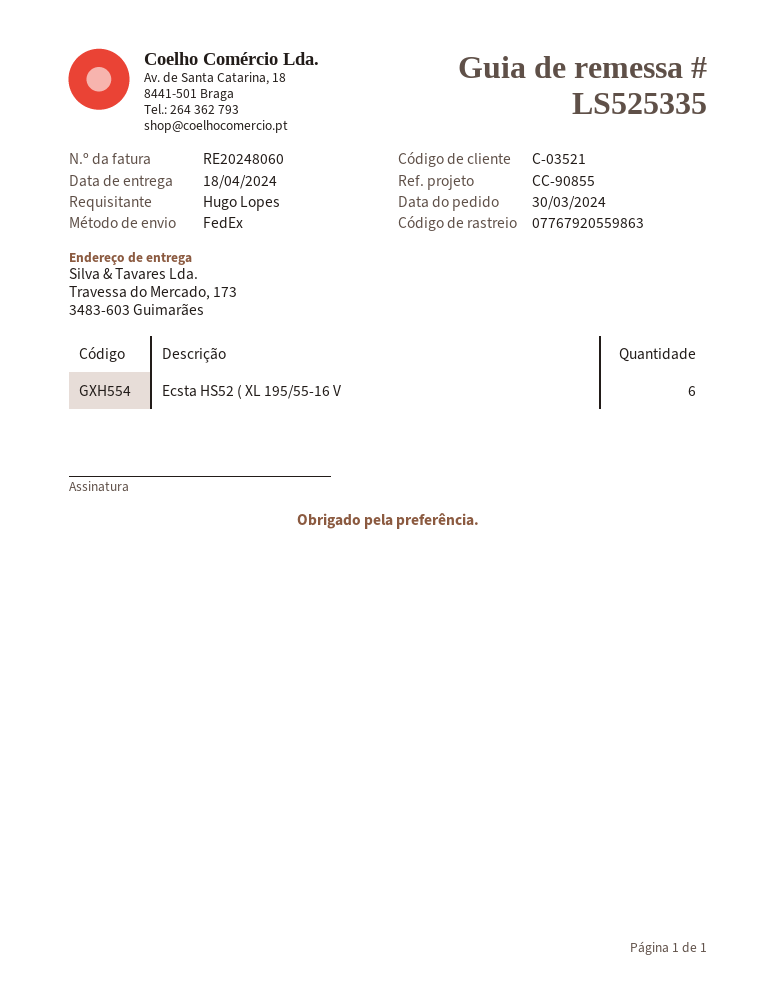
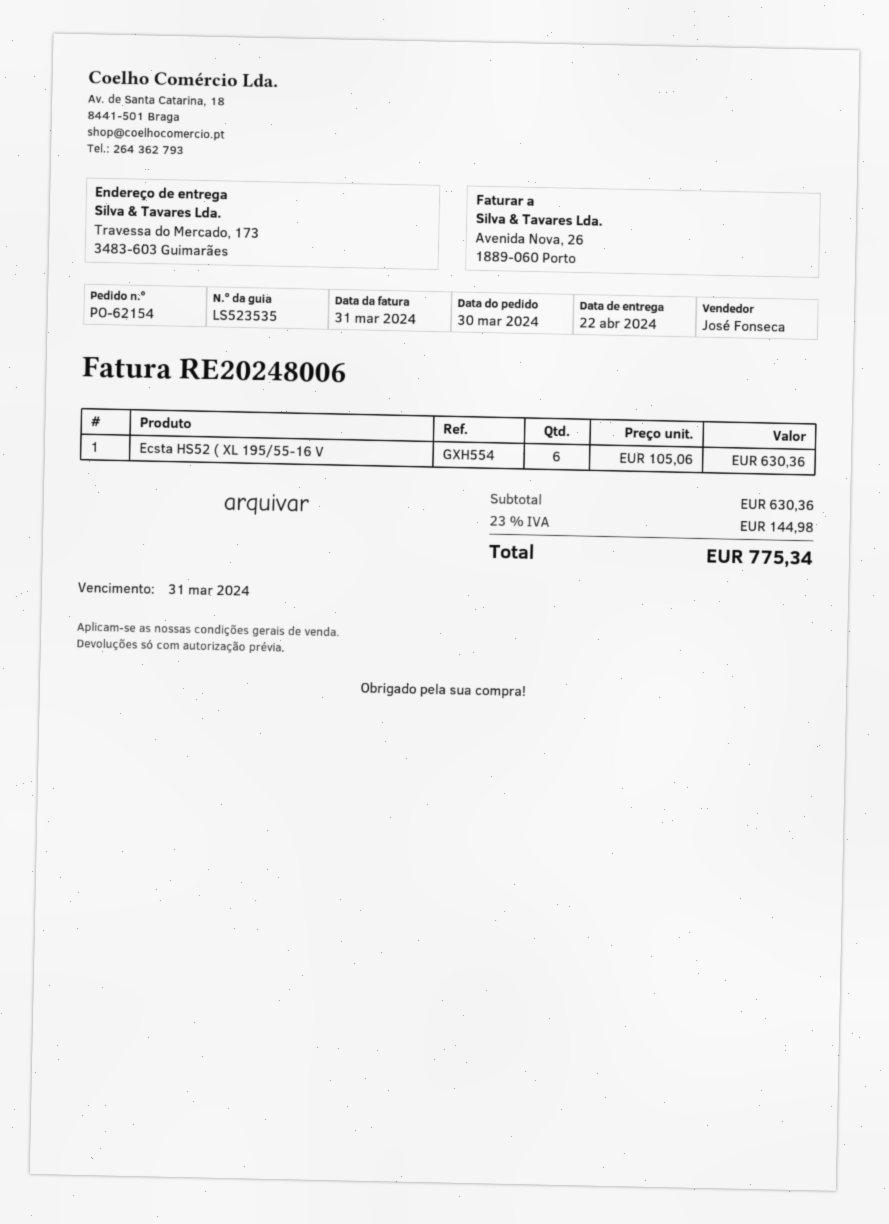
delivery note number: LS525335 -> LS523535
delivery date: 2024-04-18 -> 2024-04-22
invoice number: RE20248060 -> RE20248006

